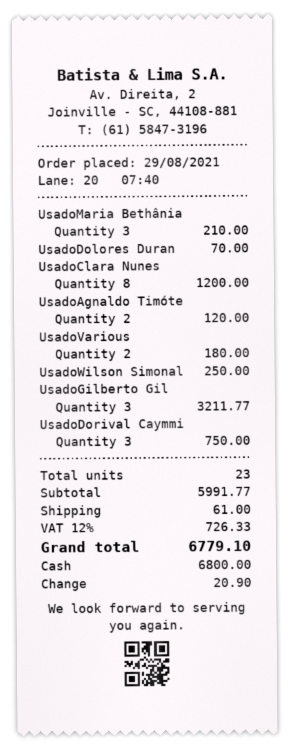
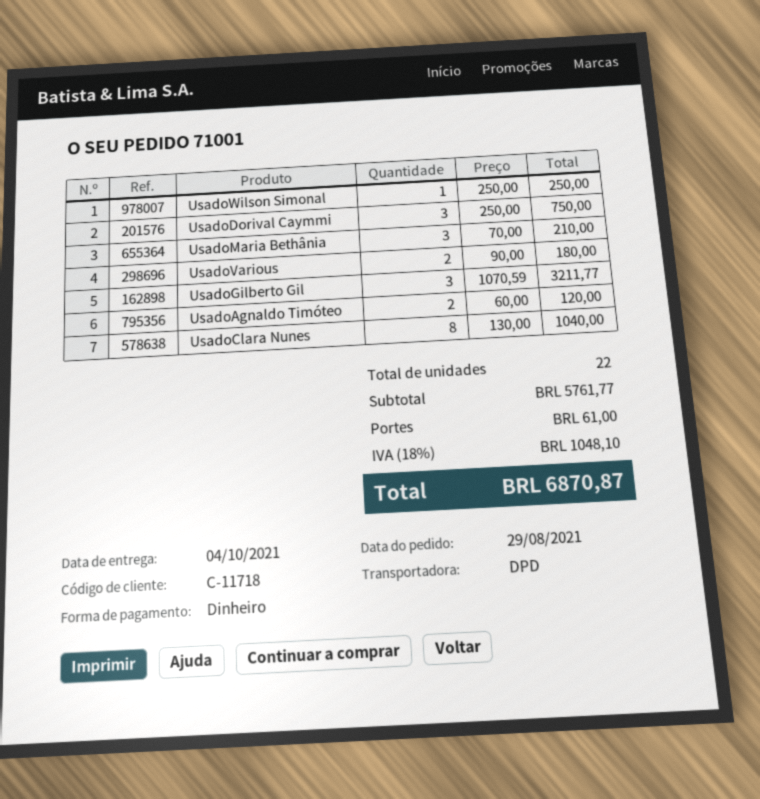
UsadoDolores Duran: 1 for 70.00 -> none
UsadoClara Nunes: 8 for 1200.00 -> 8 for 1040.00
total quantity: 23 -> 22
subtotal: 5991.77 -> 5761.77
tax: 12% = 726.33 -> 18% = 1048.10
total: 6779.10 -> 6870.87

